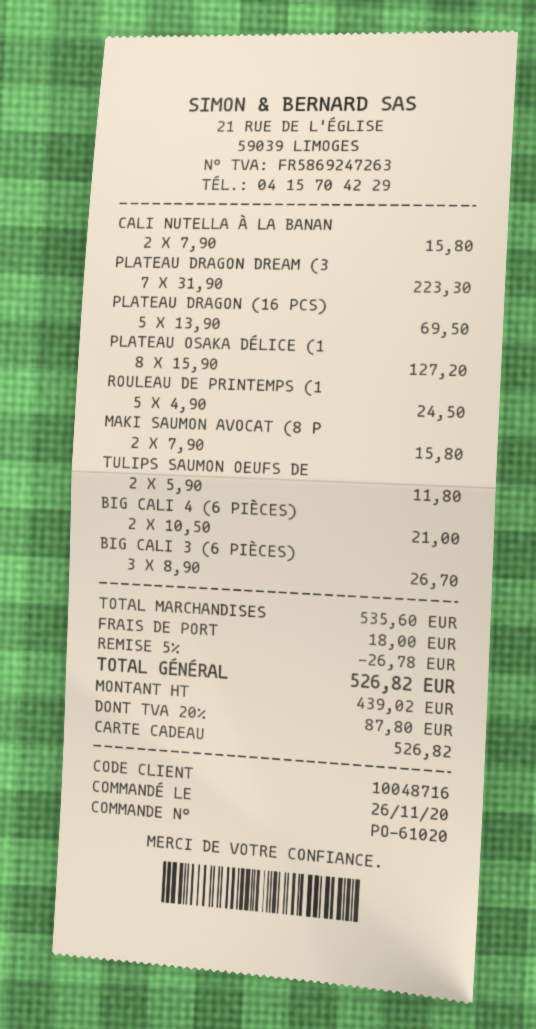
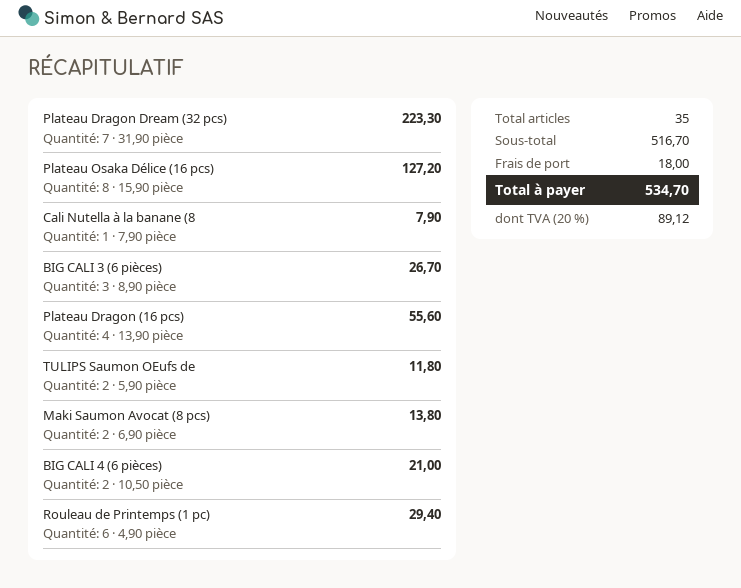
CALI NUTELLA À LA BANAN: 2 x 7.90 = 15.80 -> 1 x 7.90 = 7.90
PLATEAU DRAGON (16 PCS): 5 x 13.90 = 69.50 -> 4 x 13.90 = 55.60
ROULEAU DE PRINTEMPS (1: 5 x 4.90 = 24.50 -> 6 x 4.90 = 29.40
MAKI SAUMON AVOCAT (8 P: 2 x 7.90 = 15.80 -> 2 x 6.90 = 13.80
subtotal: 535.60 -> 516.70
discount: 5% = 26.78 -> none
tax: 20% = 87.80 -> 20% = 89.12
total: 526.82 -> 534.70

